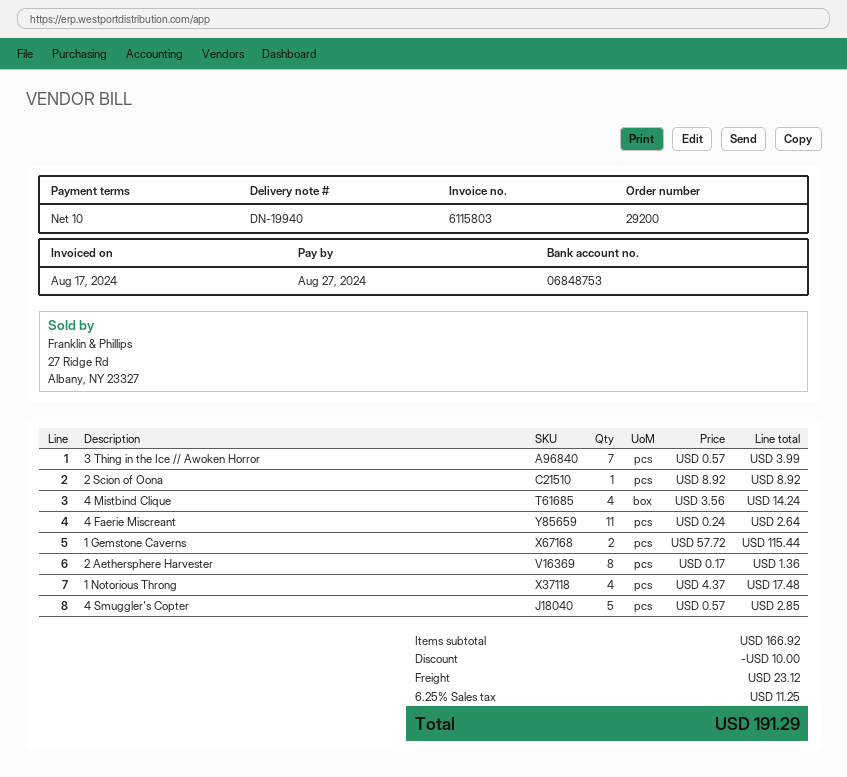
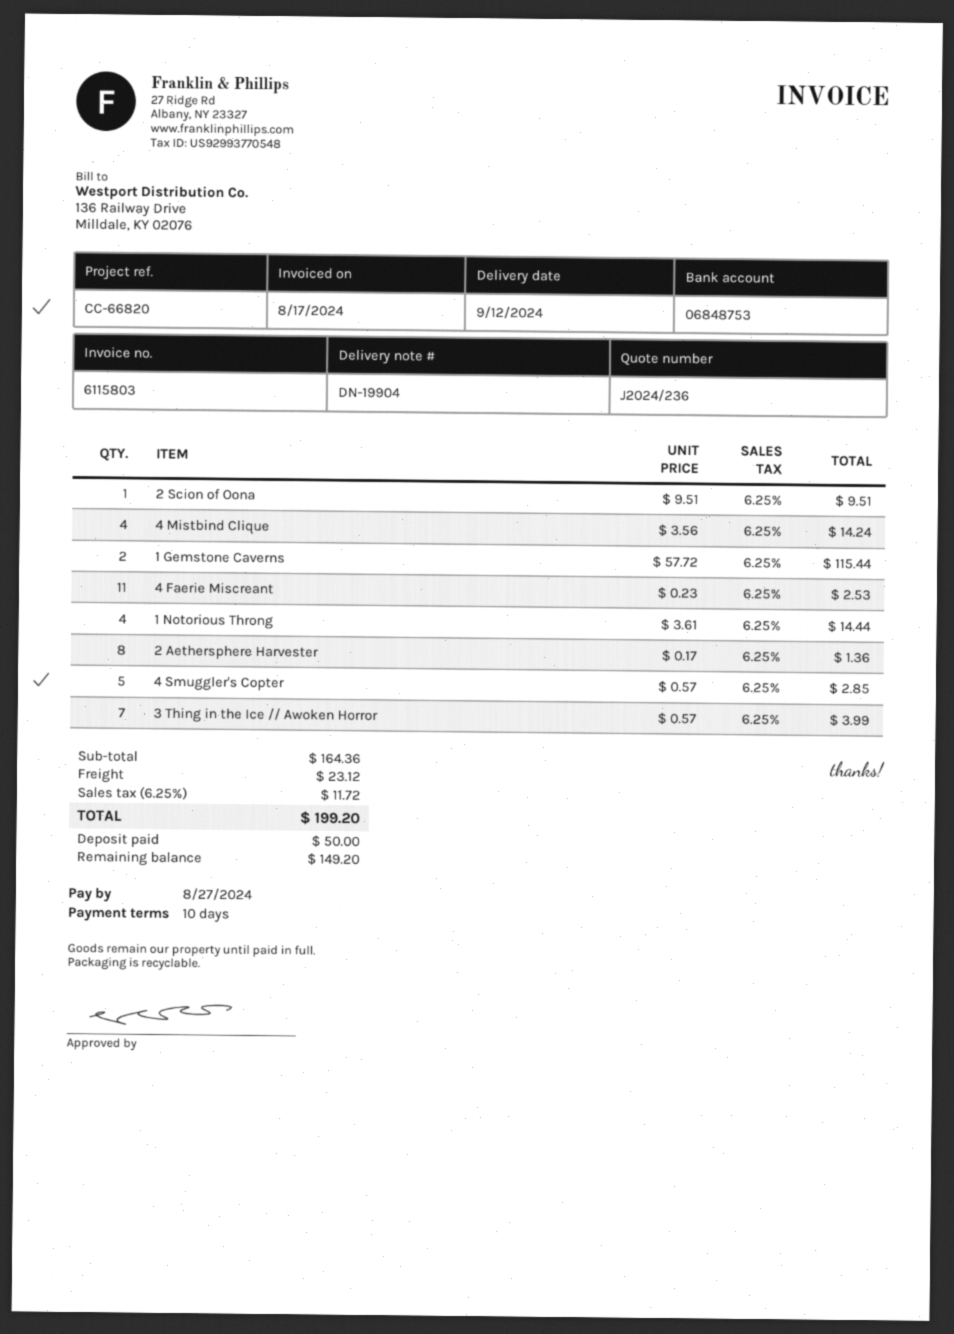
delivery note number: DN-19940 -> DN-19904
2 Scion of Oona: 1 x 8.92 = 8.92 -> 1 x 9.51 = 9.51
4 Faerie Miscreant: 11 x 0.24 = 2.64 -> 11 x 0.23 = 2.53
1 Notorious Throng: 4 x 4.37 = 17.48 -> 4 x 3.61 = 14.44
subtotal: 166.92 -> 164.36
discount: 10.00 -> none
tax: 6.25% = 11.25 -> 6.25% = 11.72
total: 191.29 -> 199.20

